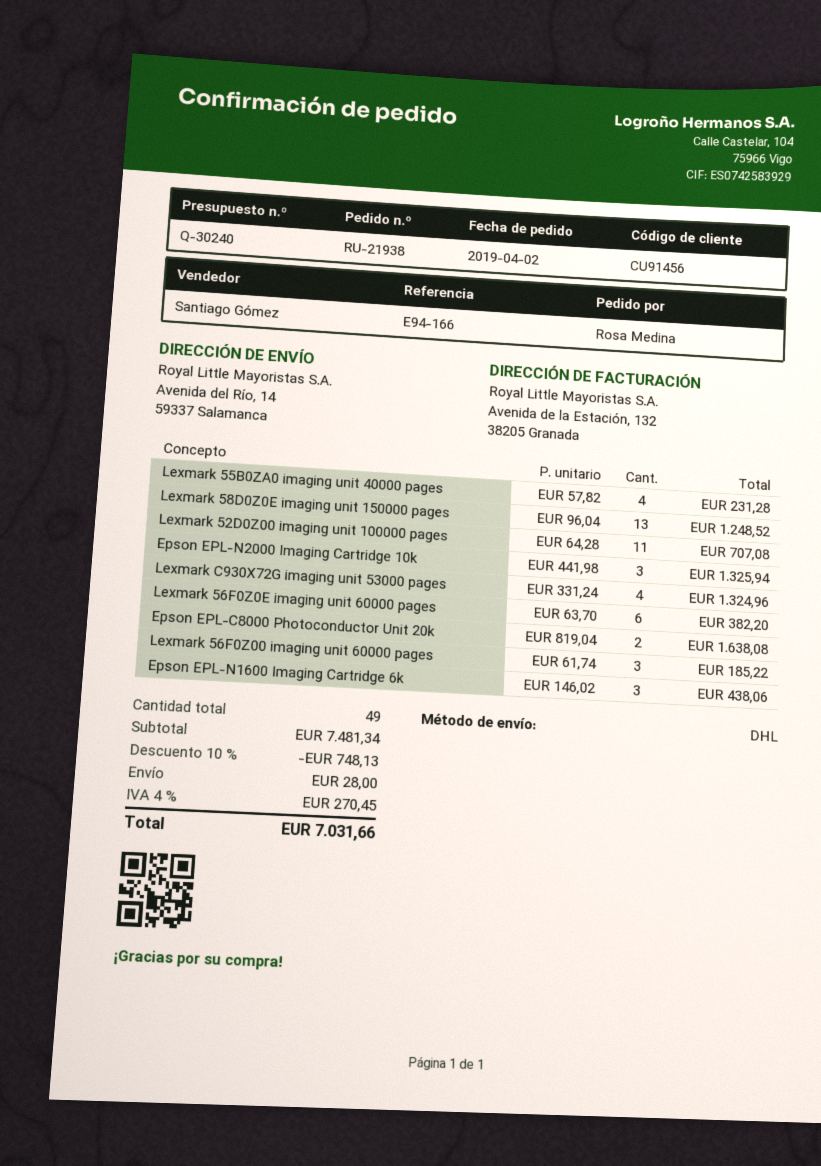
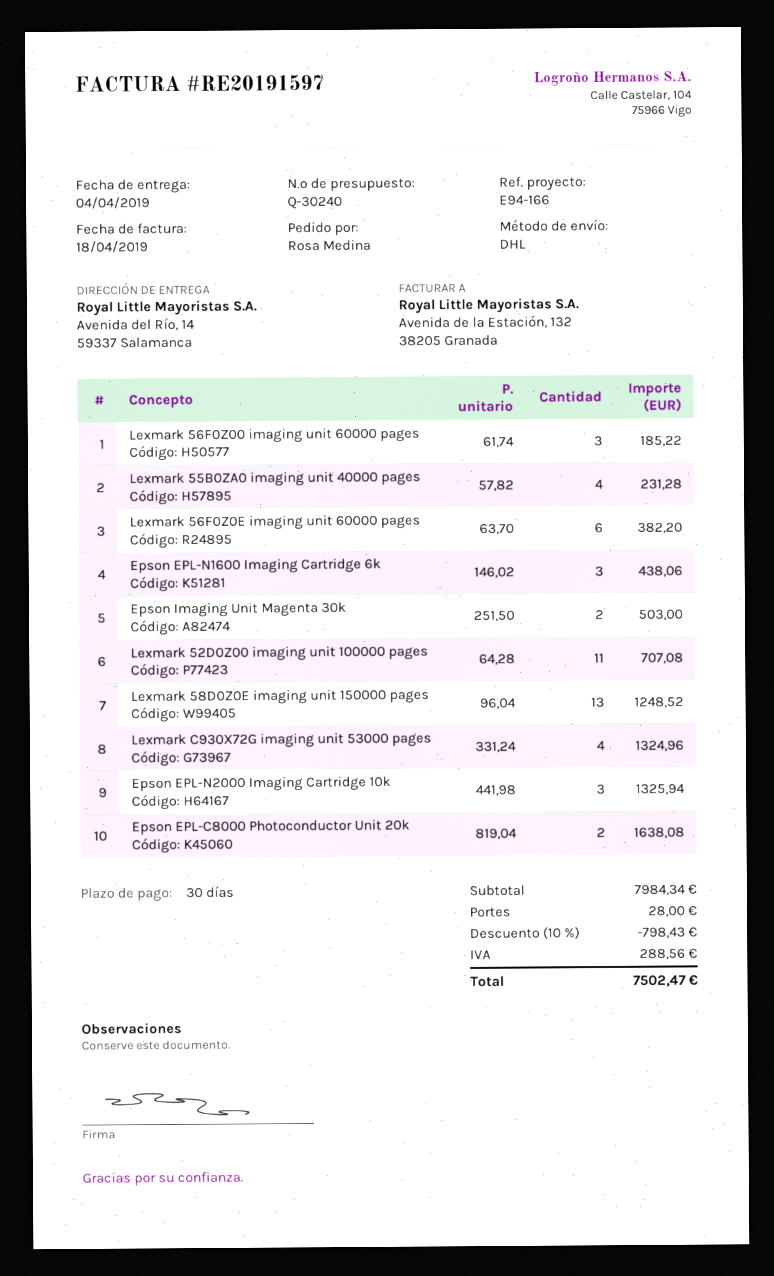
Epson Imaging Unit Magenta 30k: none -> 2 x 251.50 = 503.00
subtotal: 7481.34 -> 7984.34
discount: 10% = 748.13 -> 10% = 798.43
tax: 270.45 -> 288.56
total: 7031.66 -> 7502.47

